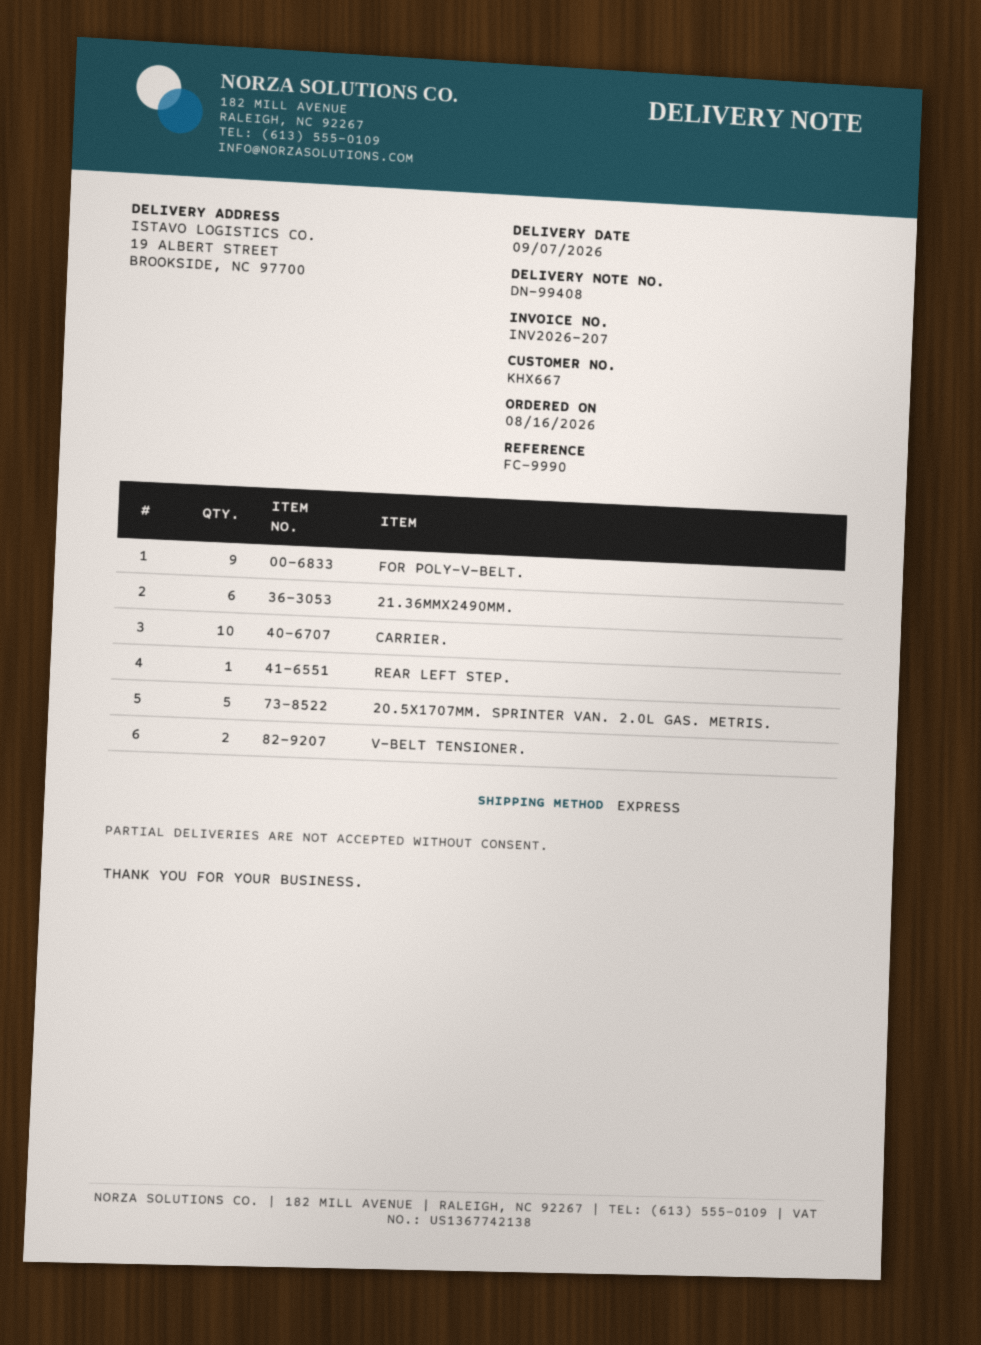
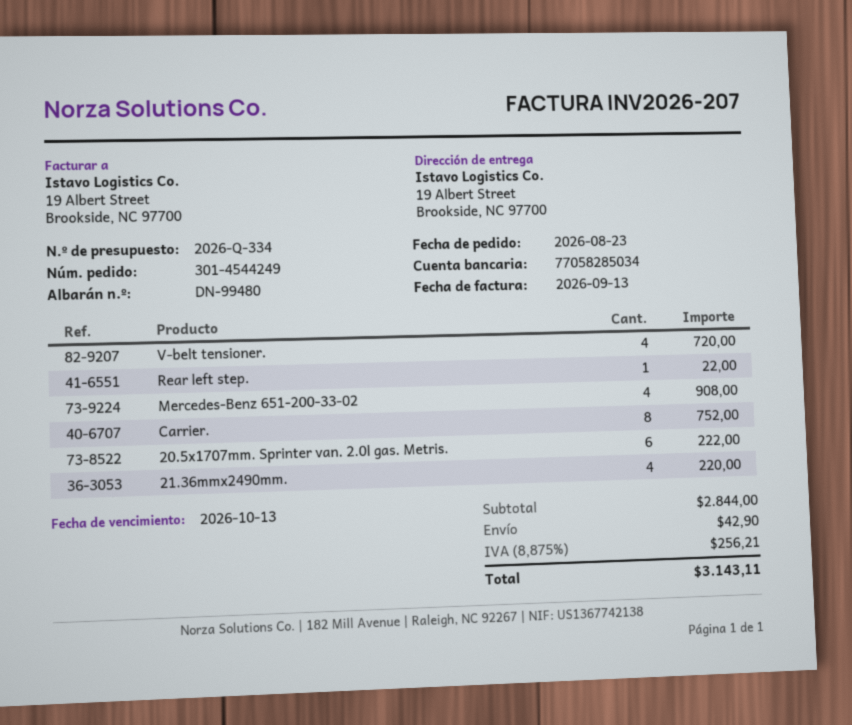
order date: 2026-08-16 -> 2026-08-23
delivery note number: DN-99408 -> DN-99480
FOR POLY-V-BELT.: 9 -> none
21.36MMX2490MM.: 6 -> 4
CARRIER.: 10 -> 8
20.5X1707MM. SPRINTER VAN. 2.0L GAS. METRIS.: 5 -> 6
V-BELT TENSIONER.: 2 -> 4
Mercedes-Benz 651-200-33-02: none -> 4

